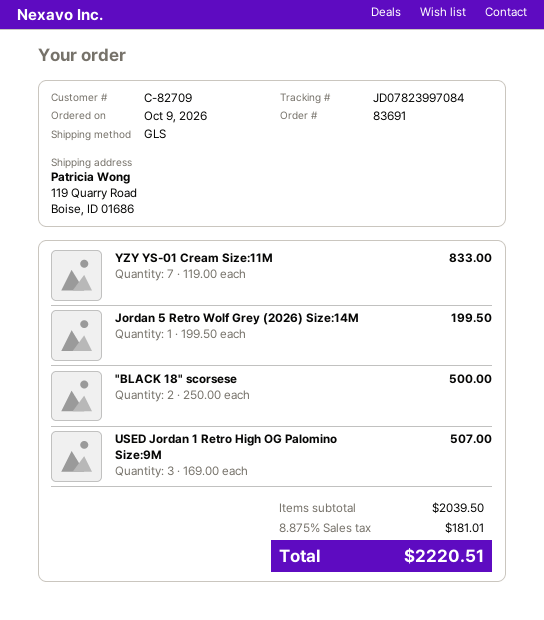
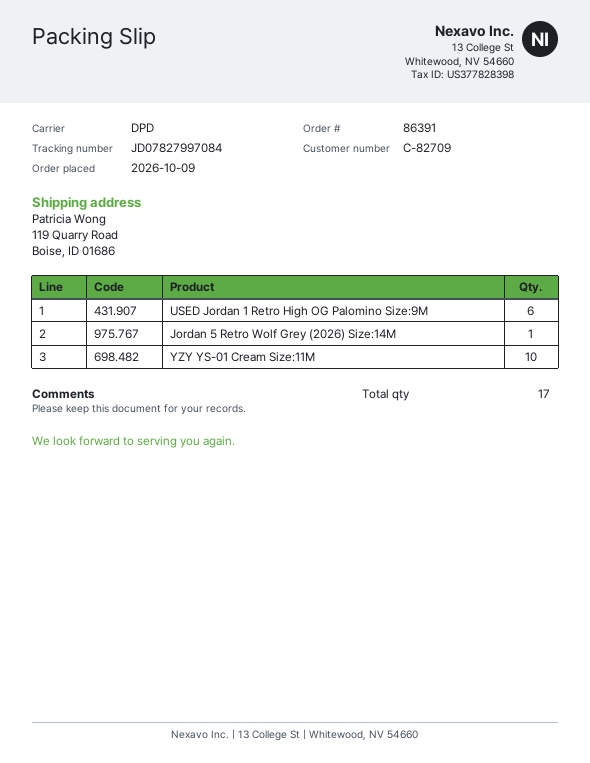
order number: 83691 -> 86391
shipping method: GLS -> DPD
tracking number: JD07823997084 -> JD07827997084
YZY YS-01 Cream Size:11M: 7 -> 10
"BLACK 18" scorsese: 2 -> none
USED Jordan 1 Retro High OG Palomino Size:9M: 3 -> 6

